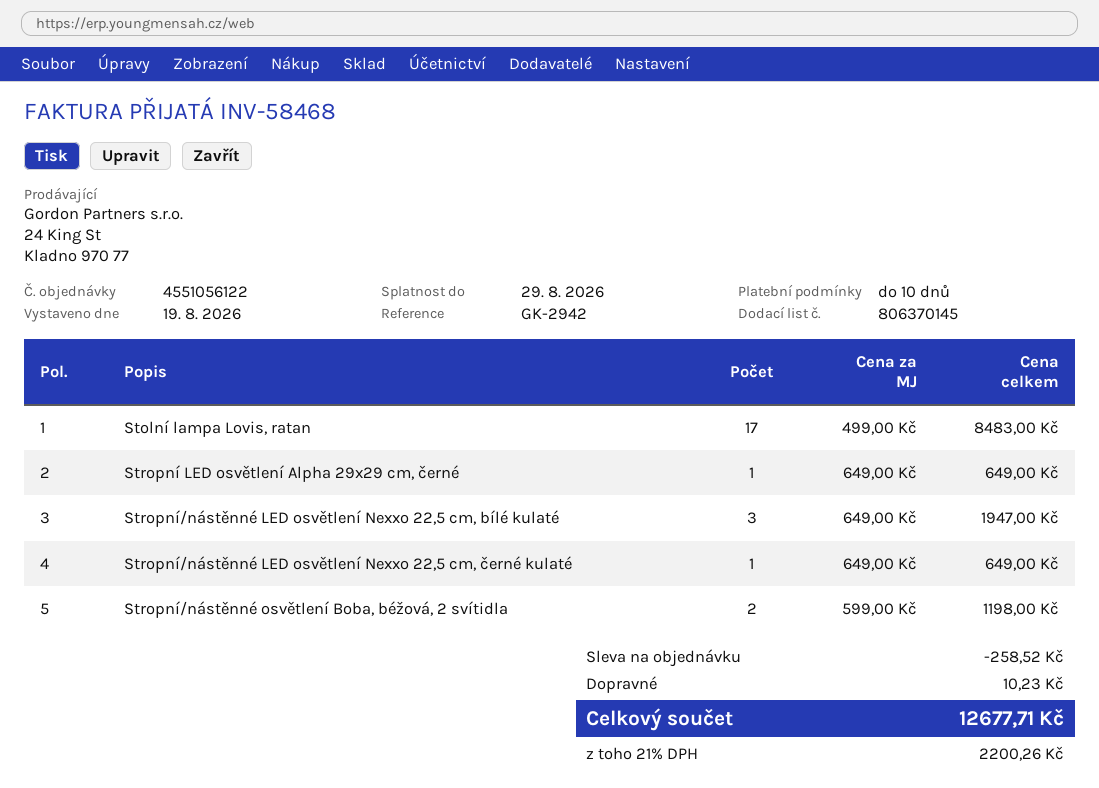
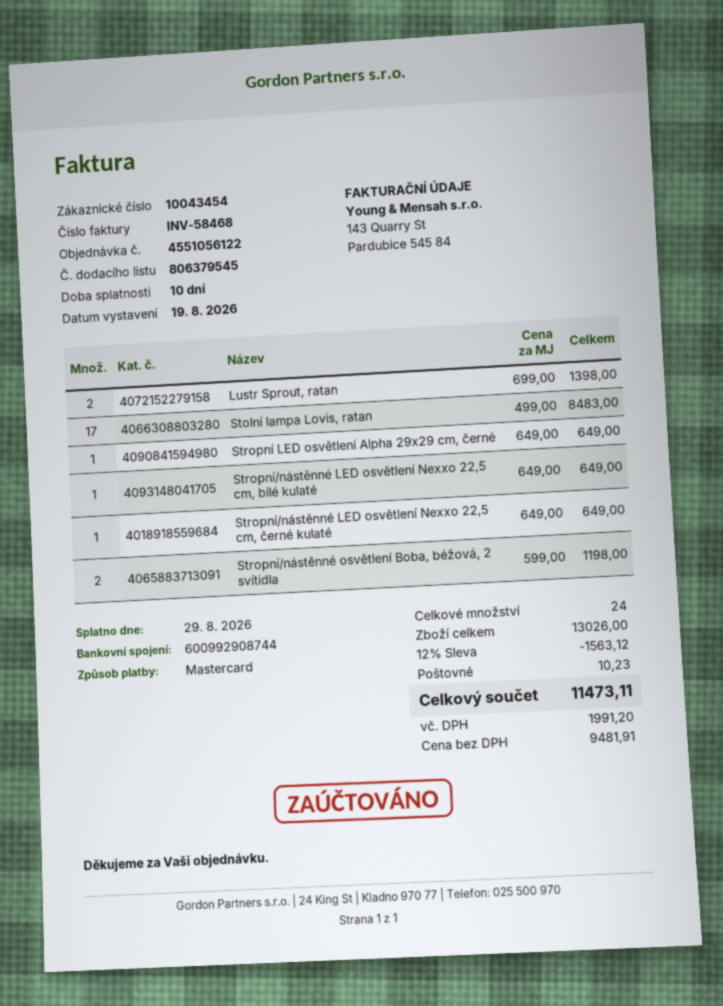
delivery note number: 806370145 -> 806379545
Stropní/nástěnné LED osvětlení Nexxo 22,5 cm, bílé kulaté: 3 x 649.00 = 1947.00 -> 1 x 649.00 = 649.00
Lustr Sprout, ratan: none -> 2 x 699.00 = 1398.00
discount: 258.52 -> 1563.12
tax: 2200.26 -> 1991.20
total: 12677.71 -> 11473.11

